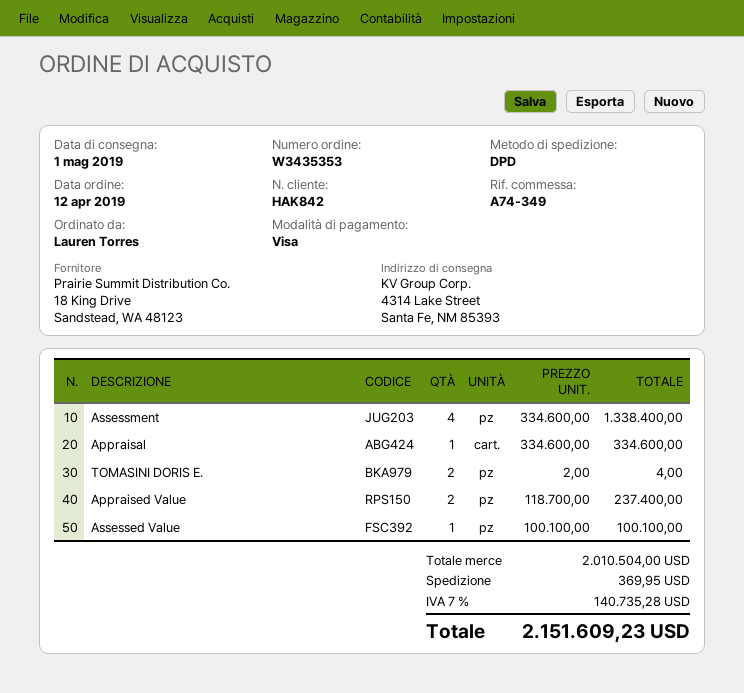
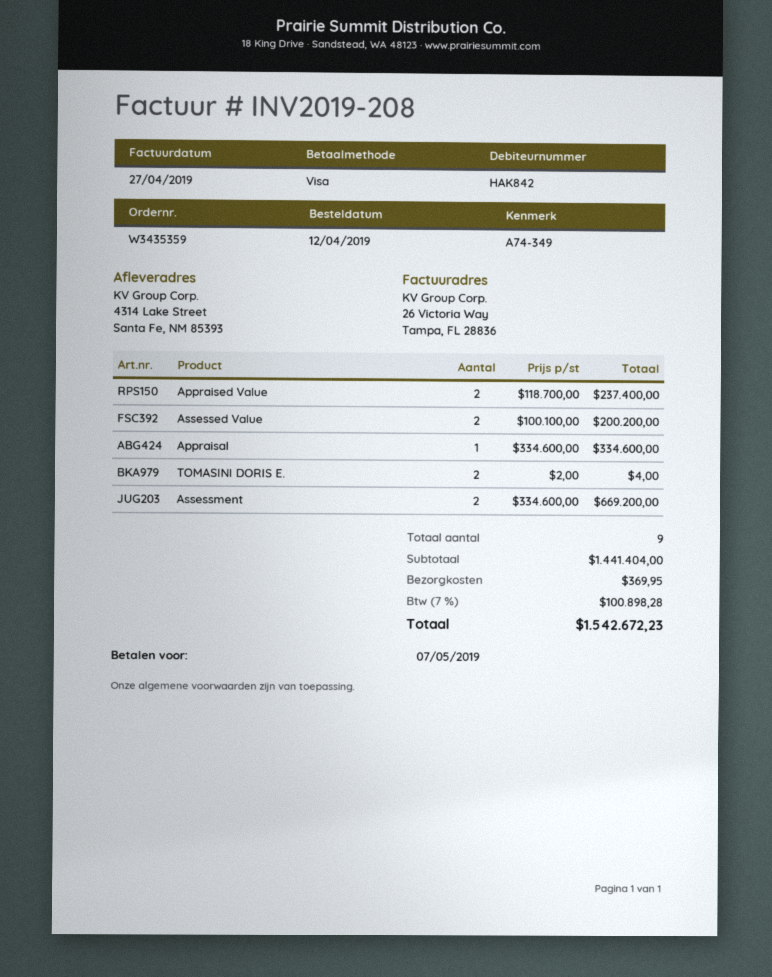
order number: W3435353 -> W3435359
Assessment: 4 x 334600.00 = 1338400.00 -> 2 x 334600.00 = 669200.00
Assessed Value: 1 x 100100.00 = 100100.00 -> 2 x 100100.00 = 200200.00
subtotal: 2010504.00 -> 1441404.00
tax: 7% = 140735.28 -> 7% = 100898.28
total: 2151609.23 -> 1542672.23

